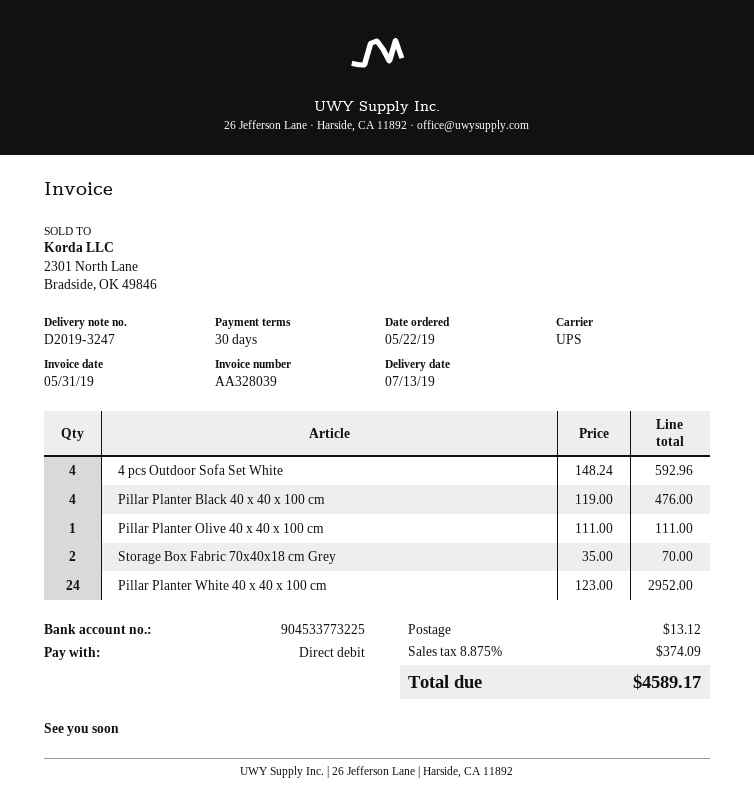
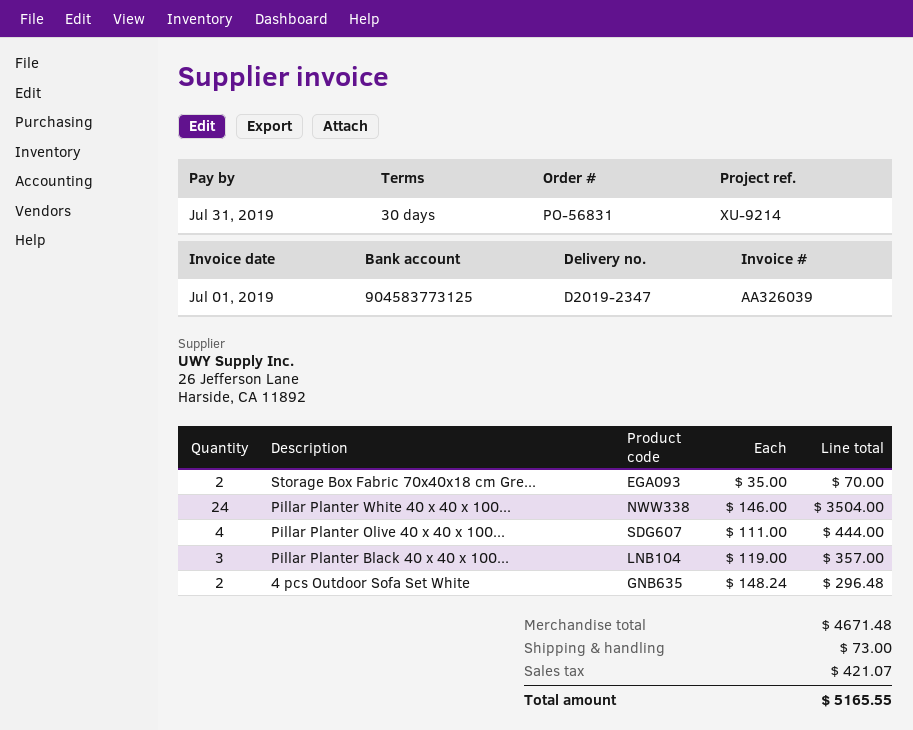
delivery note number: D2019-3247 -> D2019-2347
invoice number: AA328039 -> AA326039
invoice date: 2019-05-31 -> 2019-07-01
bank account: 904533773225 -> 904583773125
4 pcs Outdoor Sofa Set White: 4 x 148.24 = 592.96 -> 2 x 148.24 = 296.48
Pillar Planter Black 40 x 40 x 100 cm: 4 x 119.00 = 476.00 -> 3 x 119.00 = 357.00
Pillar Planter Olive 40 x 40 x 100 cm: 1 x 111.00 = 111.00 -> 4 x 111.00 = 444.00
Pillar Planter White 40 x 40 x 100 cm: 24 x 123.00 = 2952.00 -> 24 x 146.00 = 3504.00
shipping: 13.12 -> 73.00
tax: 374.09 -> 421.07
total: 4589.17 -> 5165.55

